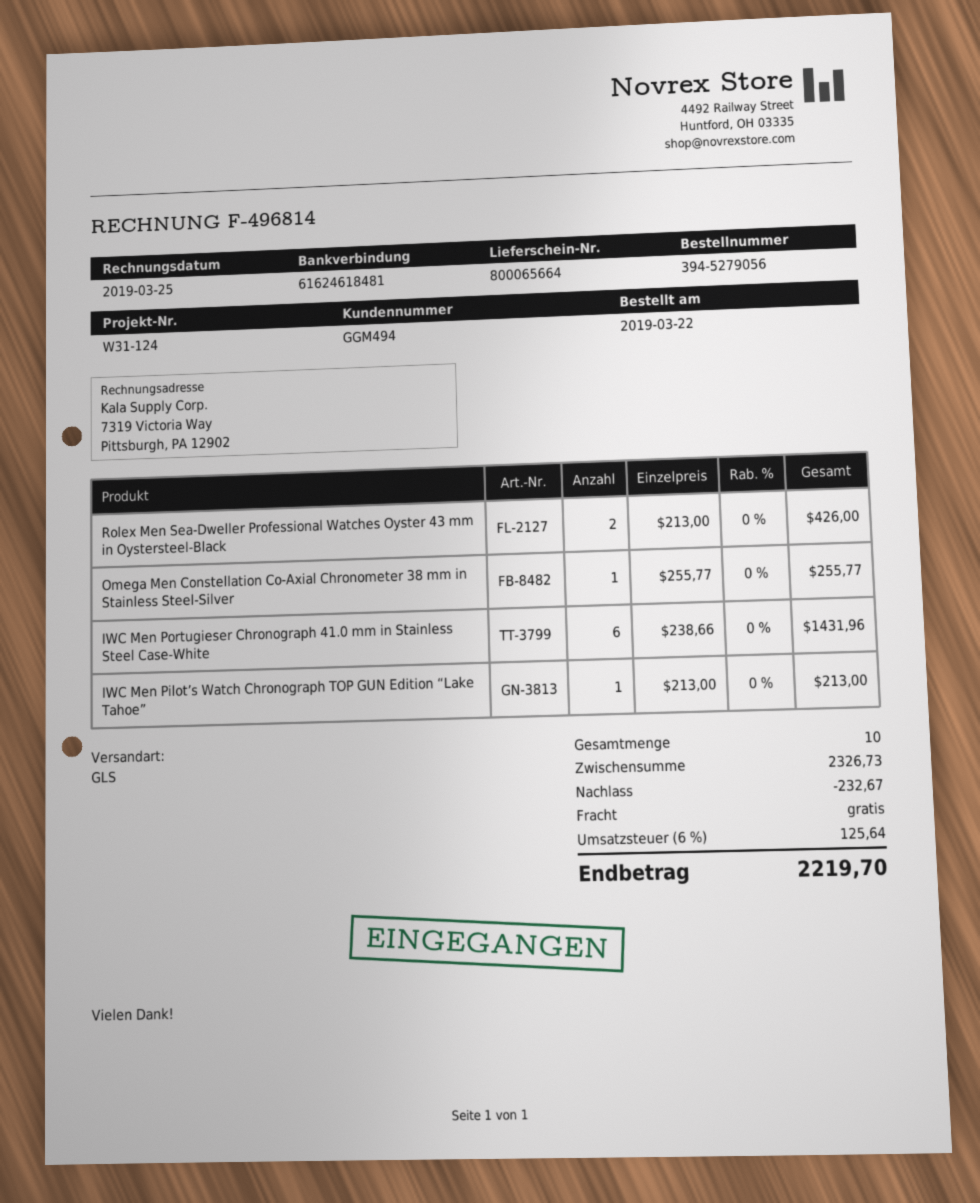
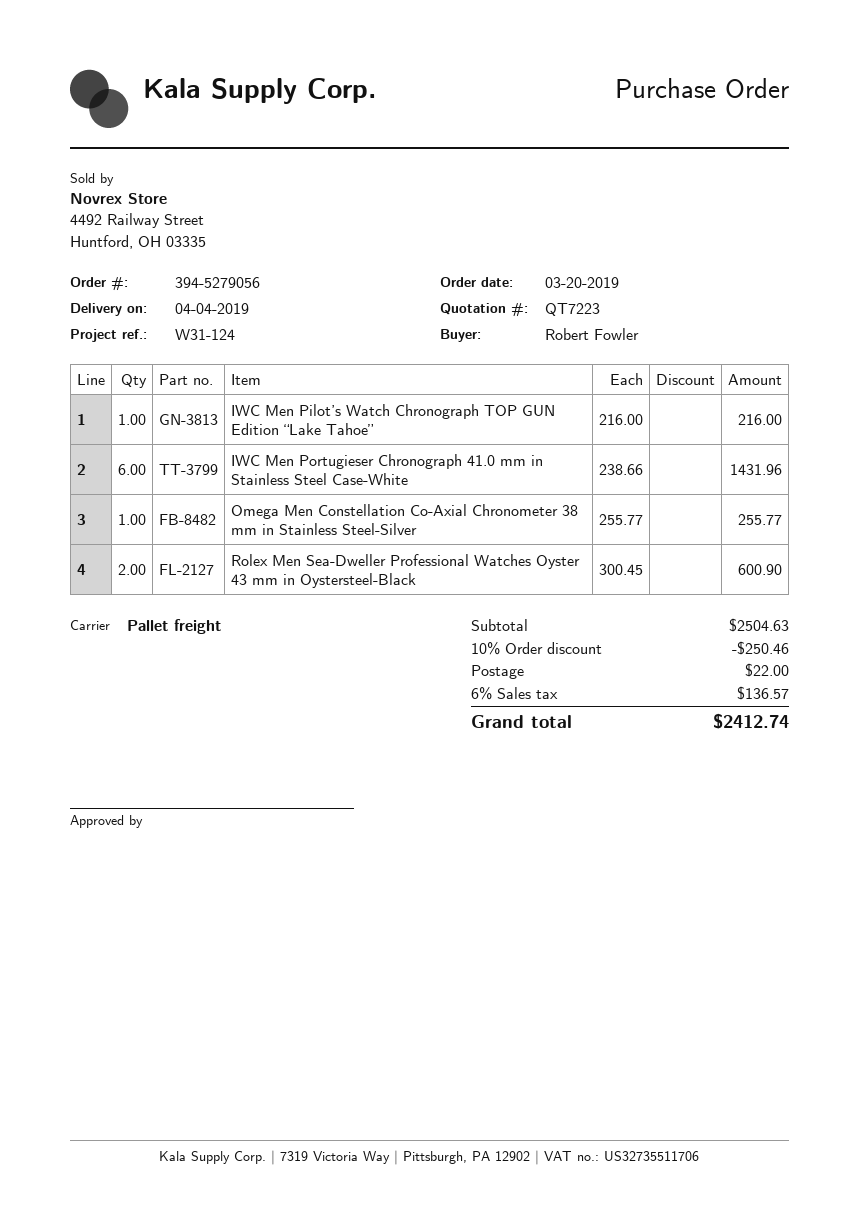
order date: 2019-03-22 -> 2019-03-20
shipping method: GLS -> pallet freight
Rolex Men Sea-Dweller Professional Watches Oyster 43 mm in Oystersteel-Black: 2 x 213.00 = 426.00 -> 2 x 300.45 = 600.90
IWC Men Pilot’s Watch Chronograph TOP GUN Edition “Lake Tahoe”: 1 x 213.00 = 213.00 -> 1 x 216.00 = 216.00
subtotal: 2326.73 -> 2504.63
discount: 232.67 -> 250.46
shipping: 0.00 -> 22.00
tax: 6% = 125.64 -> 6% = 136.57
total: 2219.70 -> 2412.74

